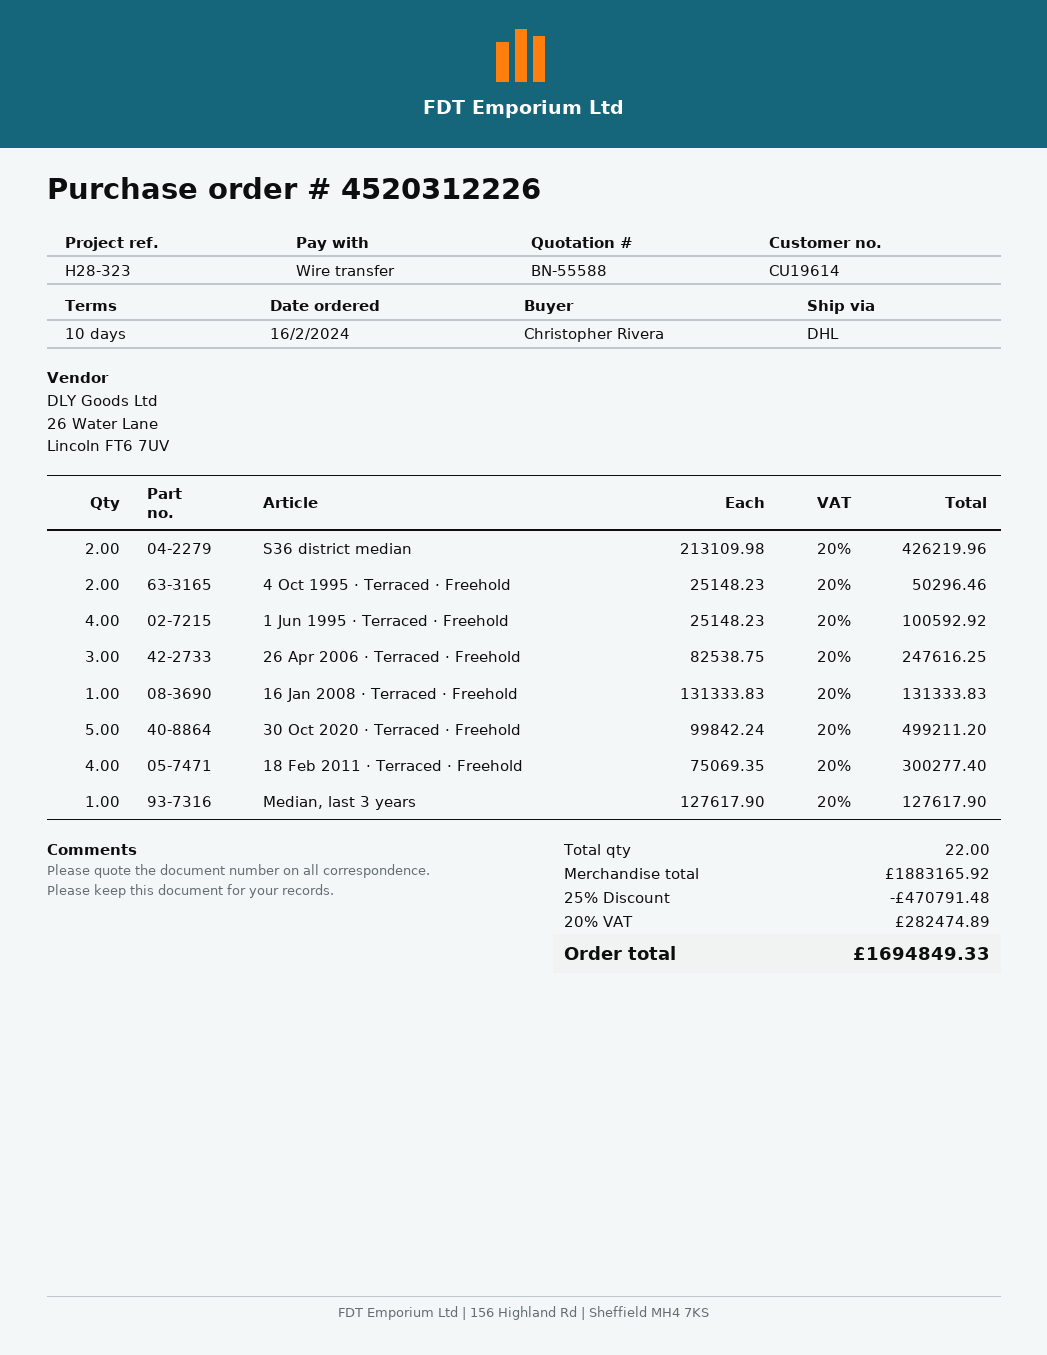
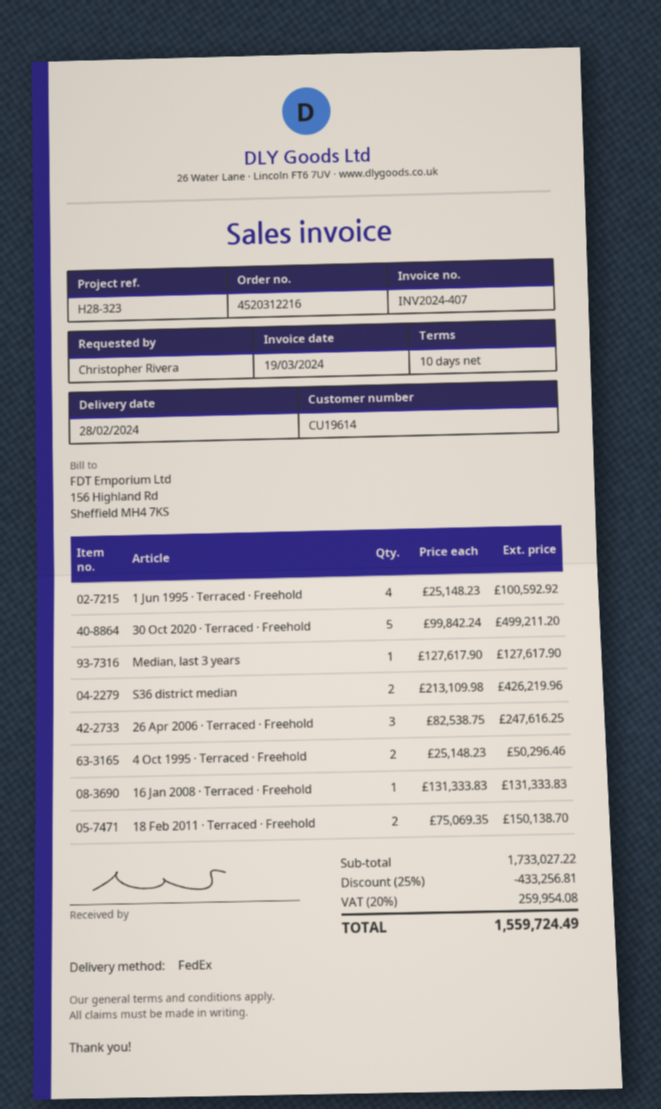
order number: 4520312226 -> 4520312216
shipping method: DHL -> FedEx
18 Feb 2011 · Terraced · Freehold: 4 x 75069.35 = 300277.40 -> 2 x 75069.35 = 150138.70
subtotal: 1883165.92 -> 1733027.22
discount: 25% = 470791.48 -> 25% = 433256.81
tax: 20% = 282474.89 -> 20% = 259954.08
total: 1694849.33 -> 1559724.49

